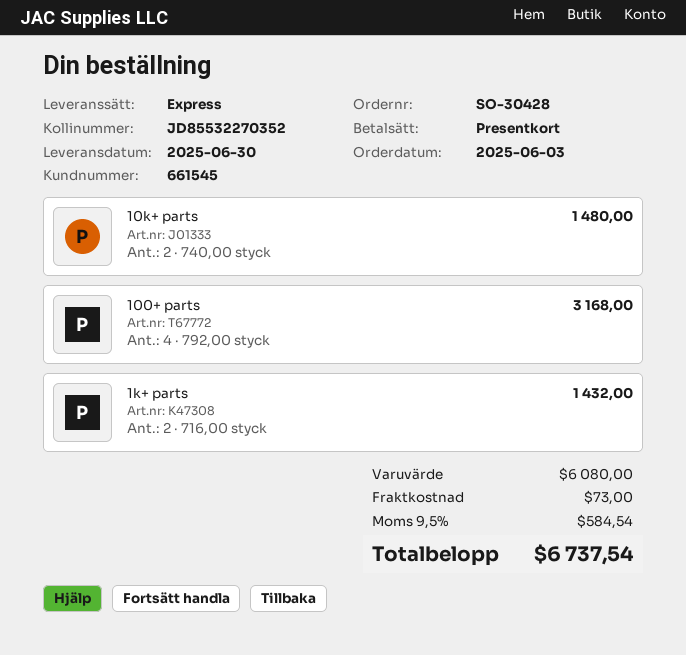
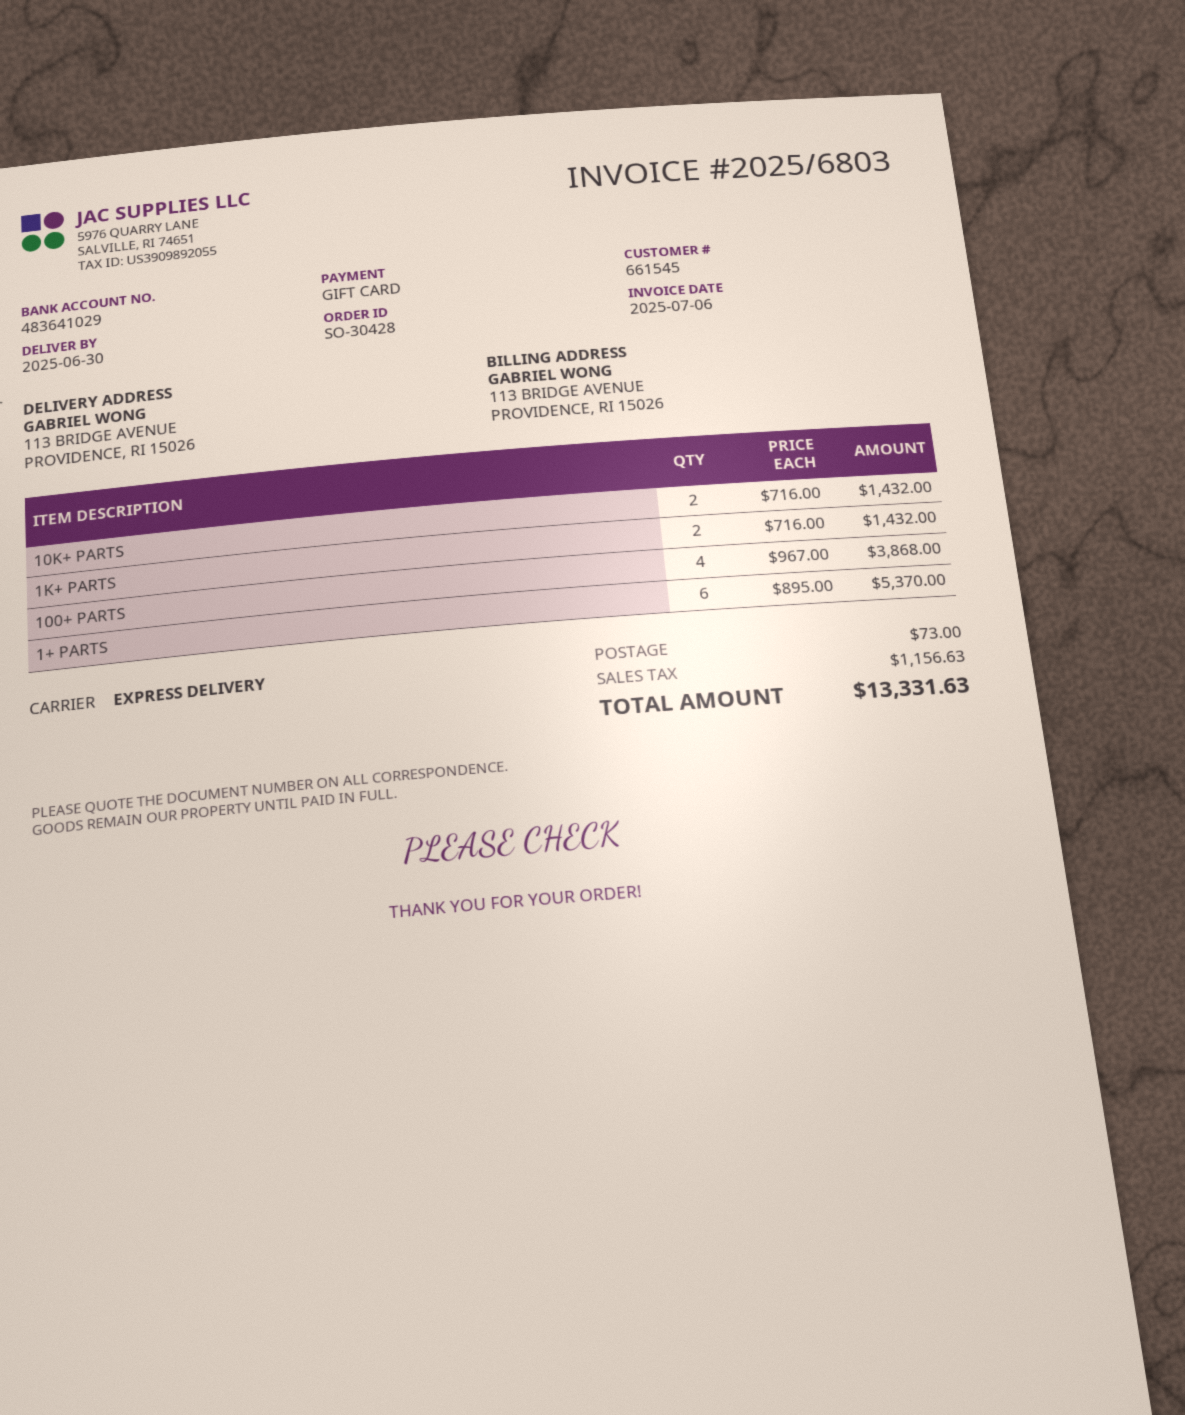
10k+ parts: 2 x 740.00 = 1480.00 -> 2 x 716.00 = 1432.00
100+ parts: 4 x 792.00 = 3168.00 -> 4 x 967.00 = 3868.00
1+ PARTS: none -> 6 x 895.00 = 5370.00
tax: 584.54 -> 1156.63
total: 6737.54 -> 13331.63

